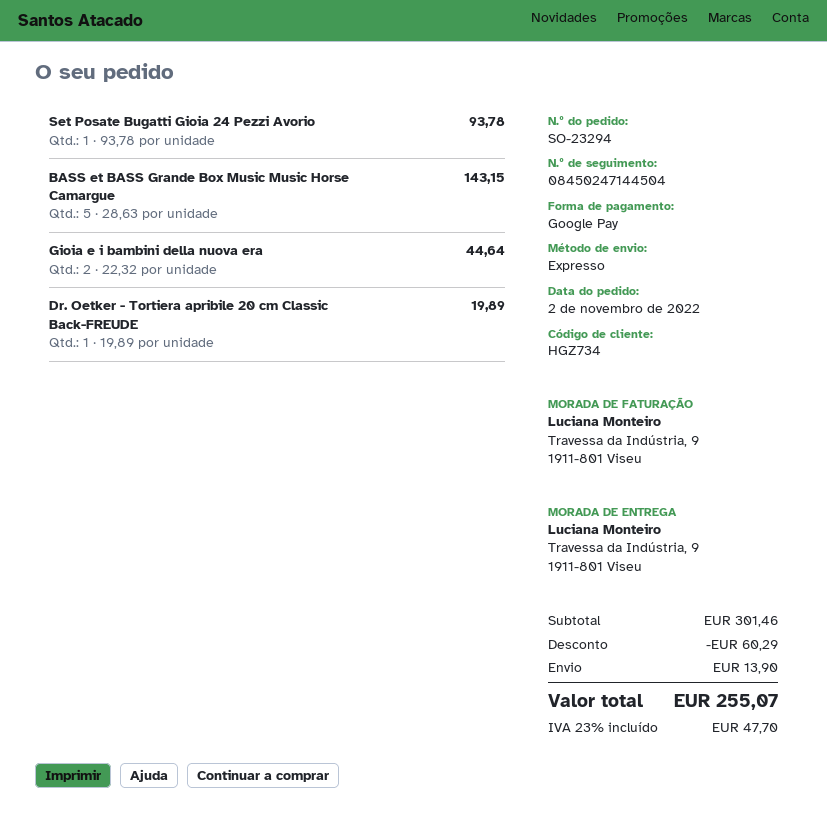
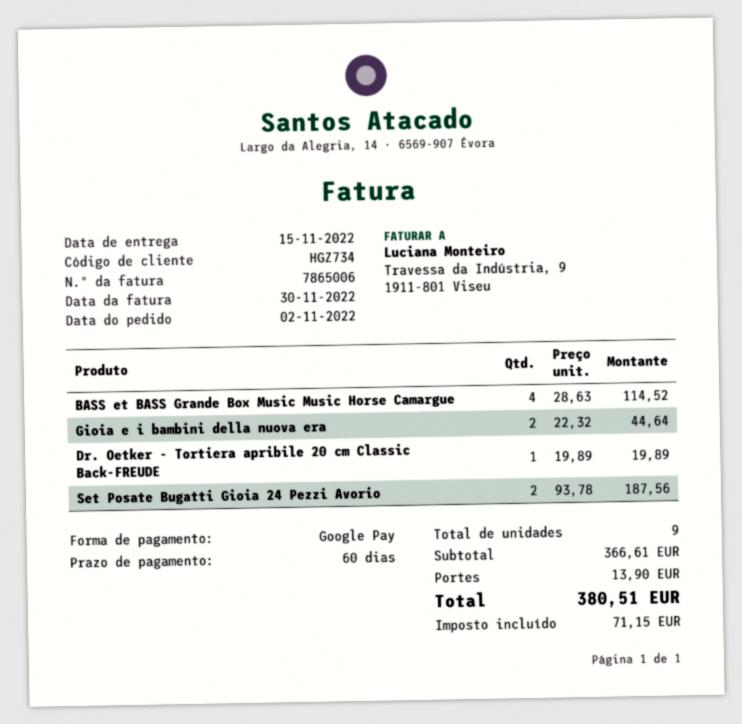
Set Posate Bugatti Gioia 24 Pezzi Avorio: 1 x 93.78 = 93.78 -> 2 x 93.78 = 187.56
BASS et BASS Grande Box Music Music Horse Camargue: 5 x 28.63 = 143.15 -> 4 x 28.63 = 114.52
subtotal: 301.46 -> 366.61
discount: 60.29 -> none
tax: 47.70 -> 71.15
total: 255.07 -> 380.51

